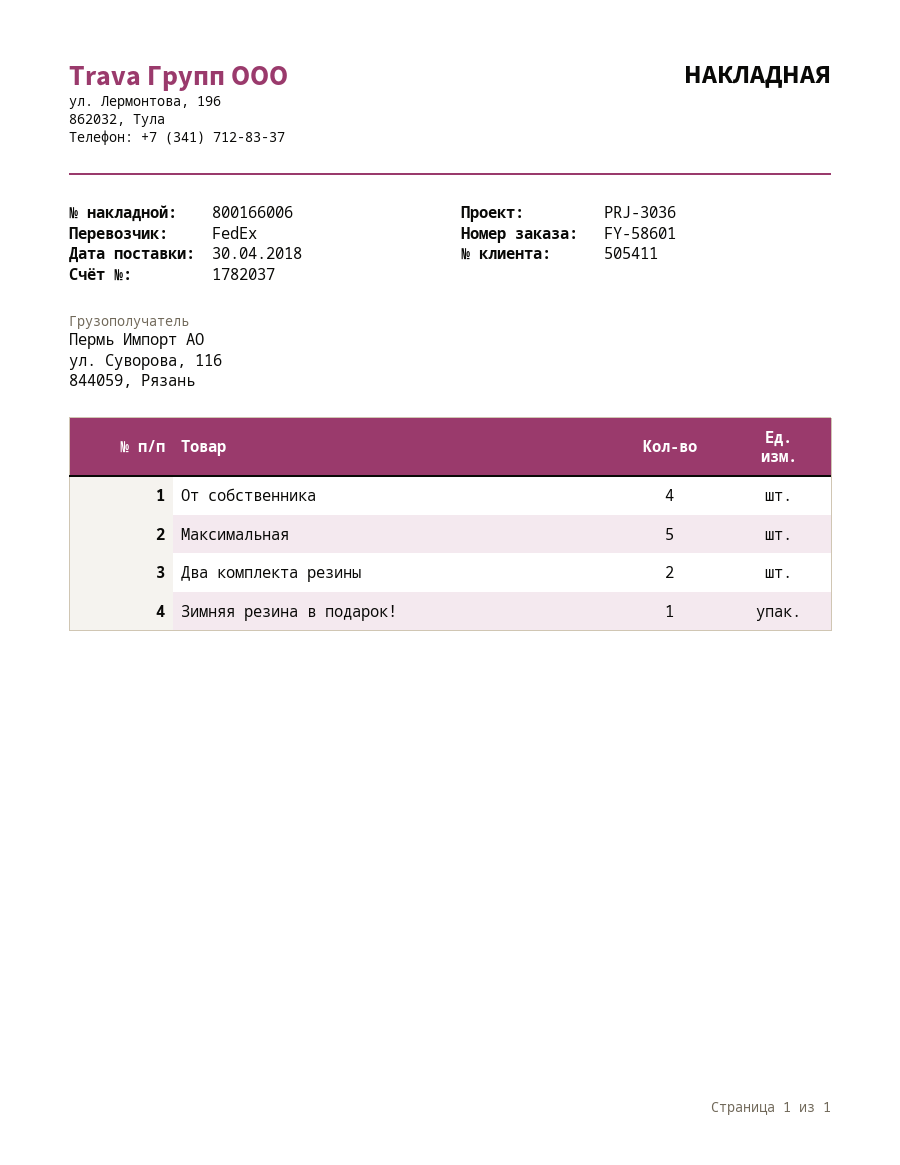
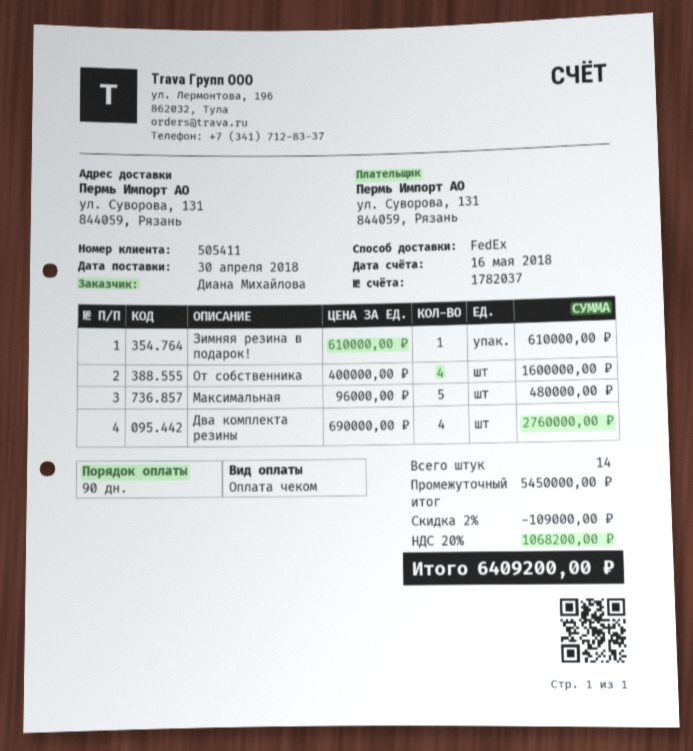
ship to: ул. Суворова, 116, 844059, Рязань -> ул. Суворова, 131, 844059, Рязань
Два комплекта резины: 2 -> 4

